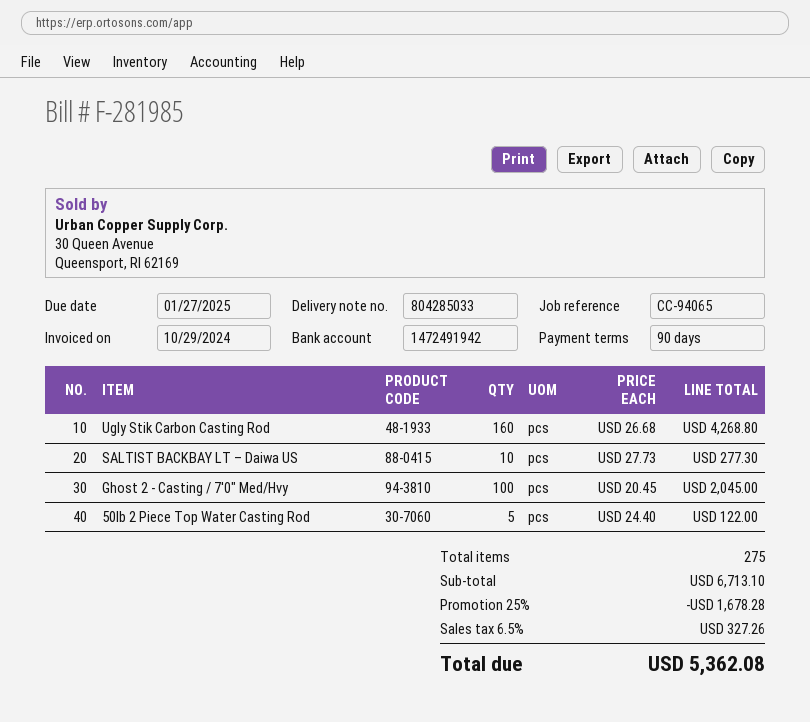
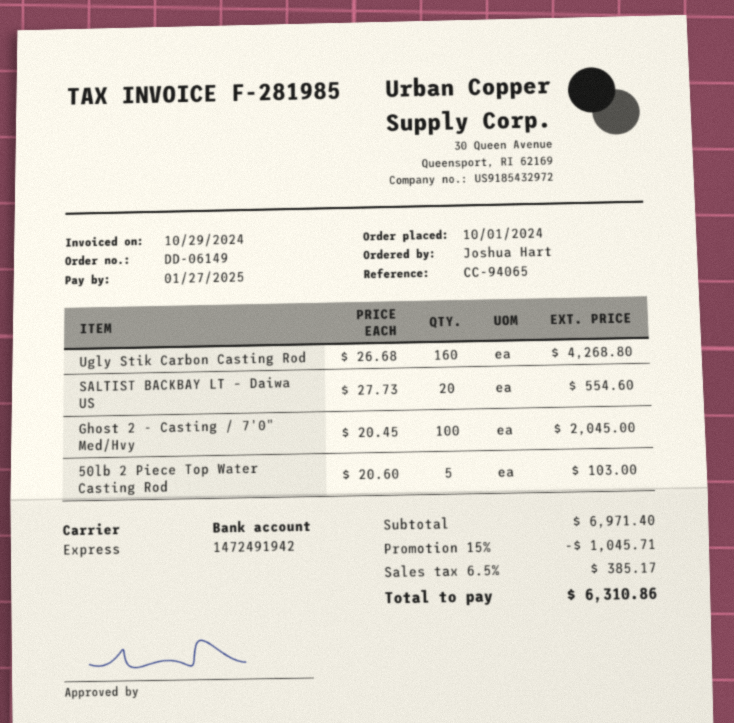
SALTIST BACKBAY LT – Daiwa US: 10 x 27.73 = 277.30 -> 20 x 27.73 = 554.60
50lb 2 Piece Top Water Casting Rod: 5 x 24.40 = 122.00 -> 5 x 20.60 = 103.00
subtotal: 6713.10 -> 6971.40
discount: 25% = 1678.28 -> 15% = 1045.71
tax: 6.5% = 327.26 -> 6.5% = 385.17
total: 5362.08 -> 6310.86

